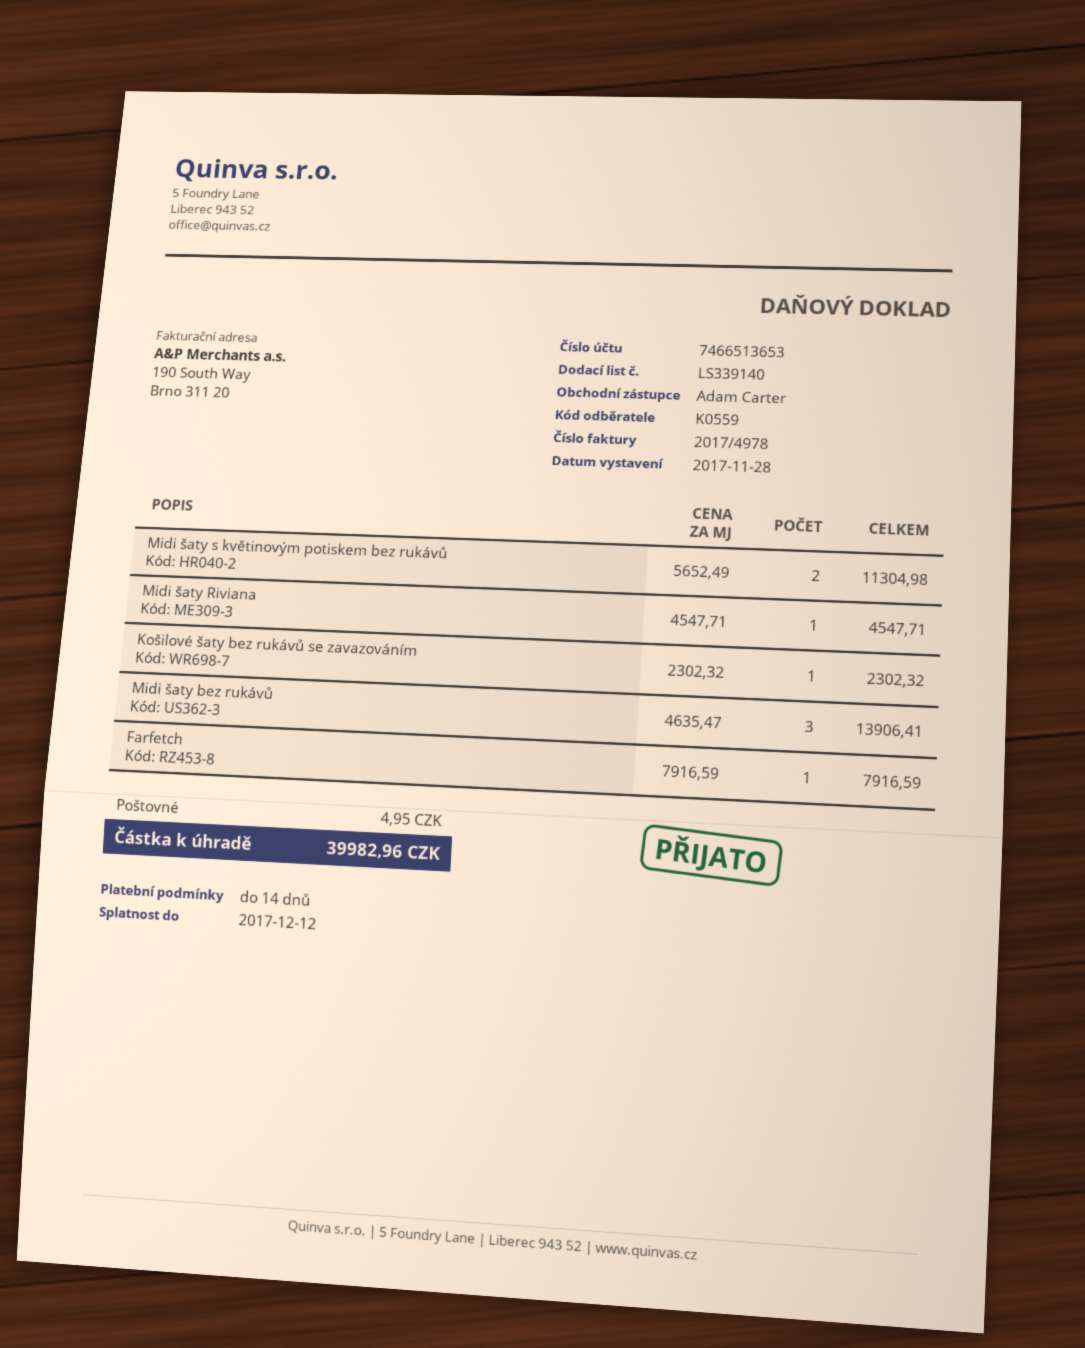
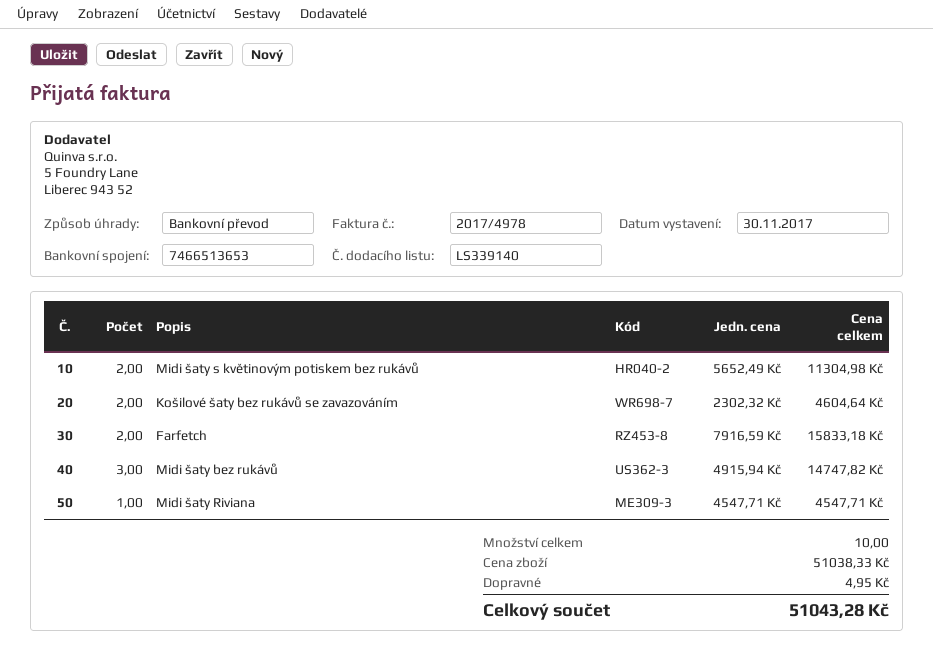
invoice date: 2017-11-28 -> 2017-11-30
Košilové šaty bez rukávů se zavazováním: 1 x 2302.32 = 2302.32 -> 2 x 2302.32 = 4604.64
Midi šaty bez rukávů: 3 x 4635.47 = 13906.41 -> 3 x 4915.94 = 14747.82
Farfetch: 1 x 7916.59 = 7916.59 -> 2 x 7916.59 = 15833.18
total: 39982.96 -> 51043.28

